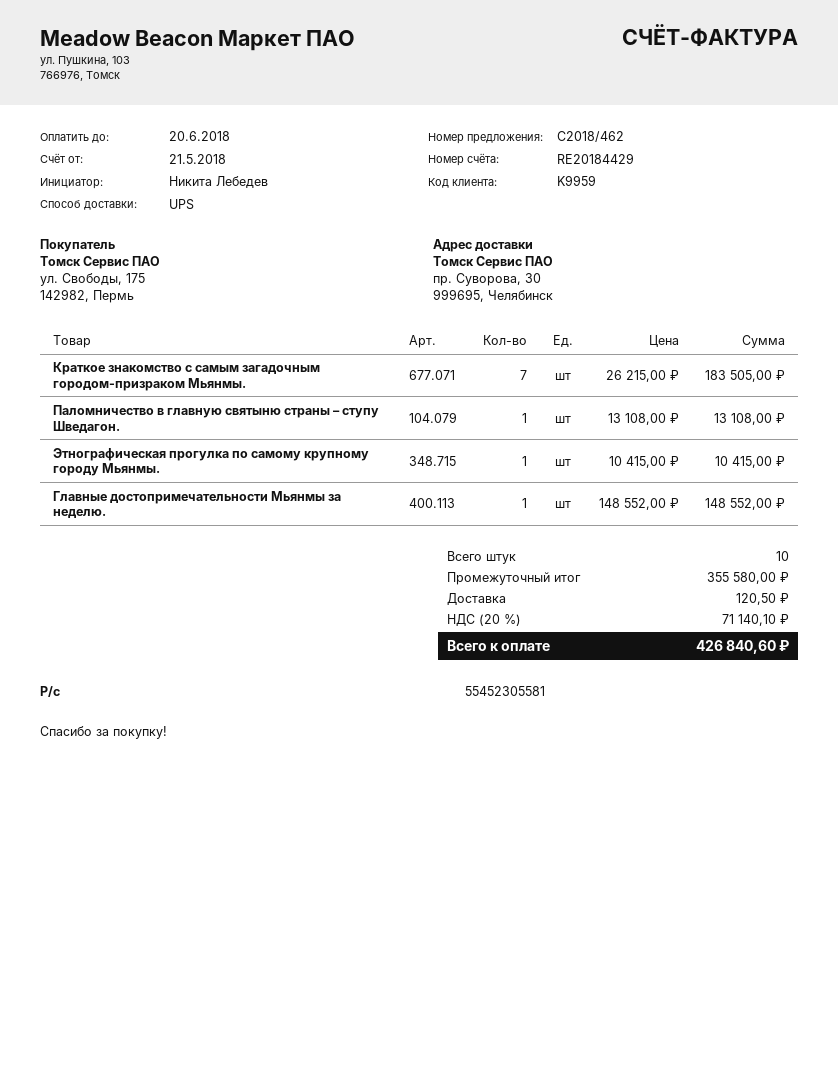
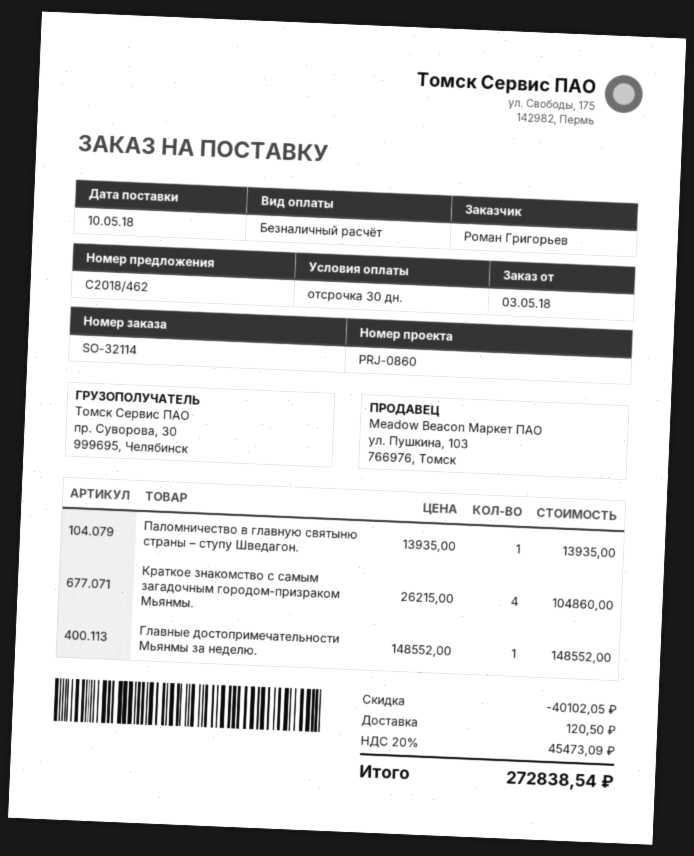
ordered by: Никита Лебедев -> Роман Григорьев
Краткое знакомство с самым загадочным городом-призраком Мьянмы.: 7 x 26215.00 = 183505.00 -> 4 x 26215.00 = 104860.00
Паломничество в главную святыню страны – ступу Шведагон.: 1 x 13108.00 = 13108.00 -> 1 x 13935.00 = 13935.00
Этнографическая прогулка по самому крупному городу Мьянмы.: 1 x 10415.00 = 10415.00 -> none
discount: none -> 40102.05
tax: 20% = 71140.10 -> 20% = 45473.09
total: 426840.60 -> 272838.54

